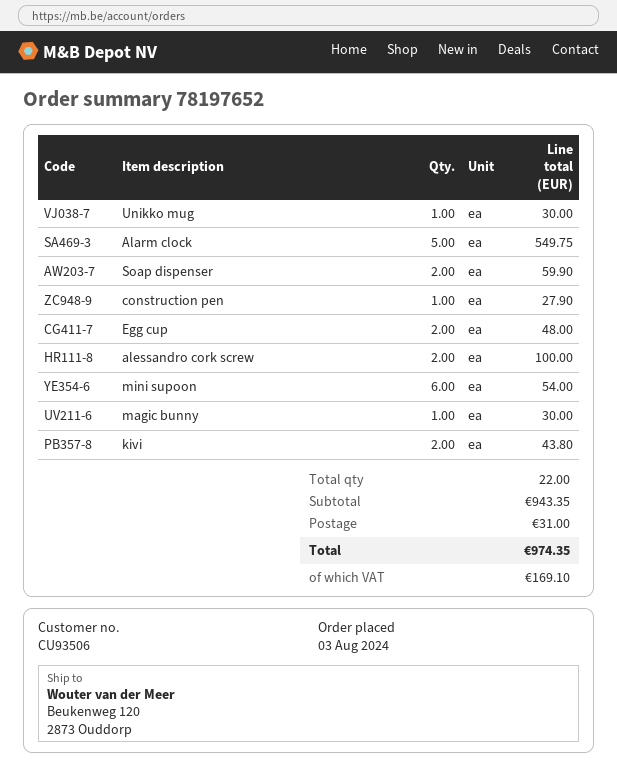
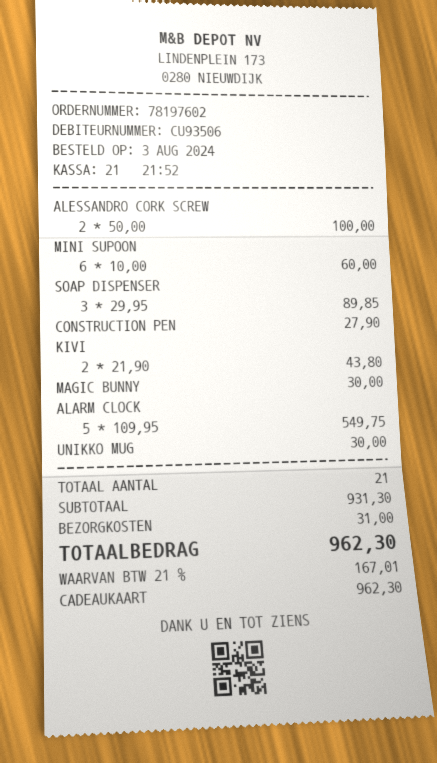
order number: 78197652 -> 78197602
Soap dispenser: 2 for 59.90 -> 3 for 89.85
Egg cup: 2 for 48.00 -> none
mini supoon: 6 for 54.00 -> 6 for 60.00
total quantity: 22 -> 21
subtotal: 943.35 -> 931.30
tax: 169.10 -> 167.01
total: 974.35 -> 962.30

